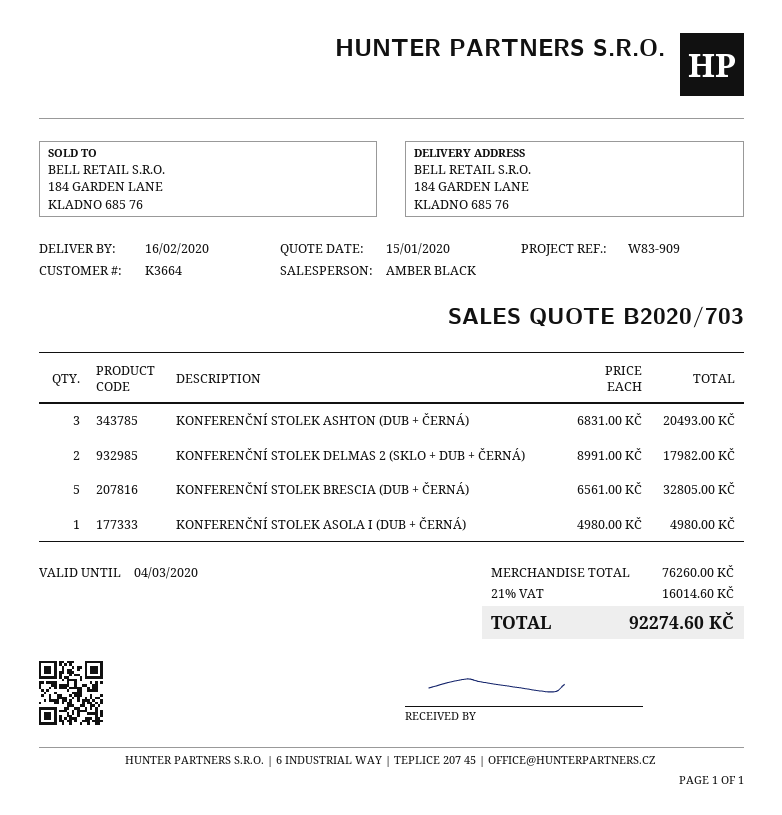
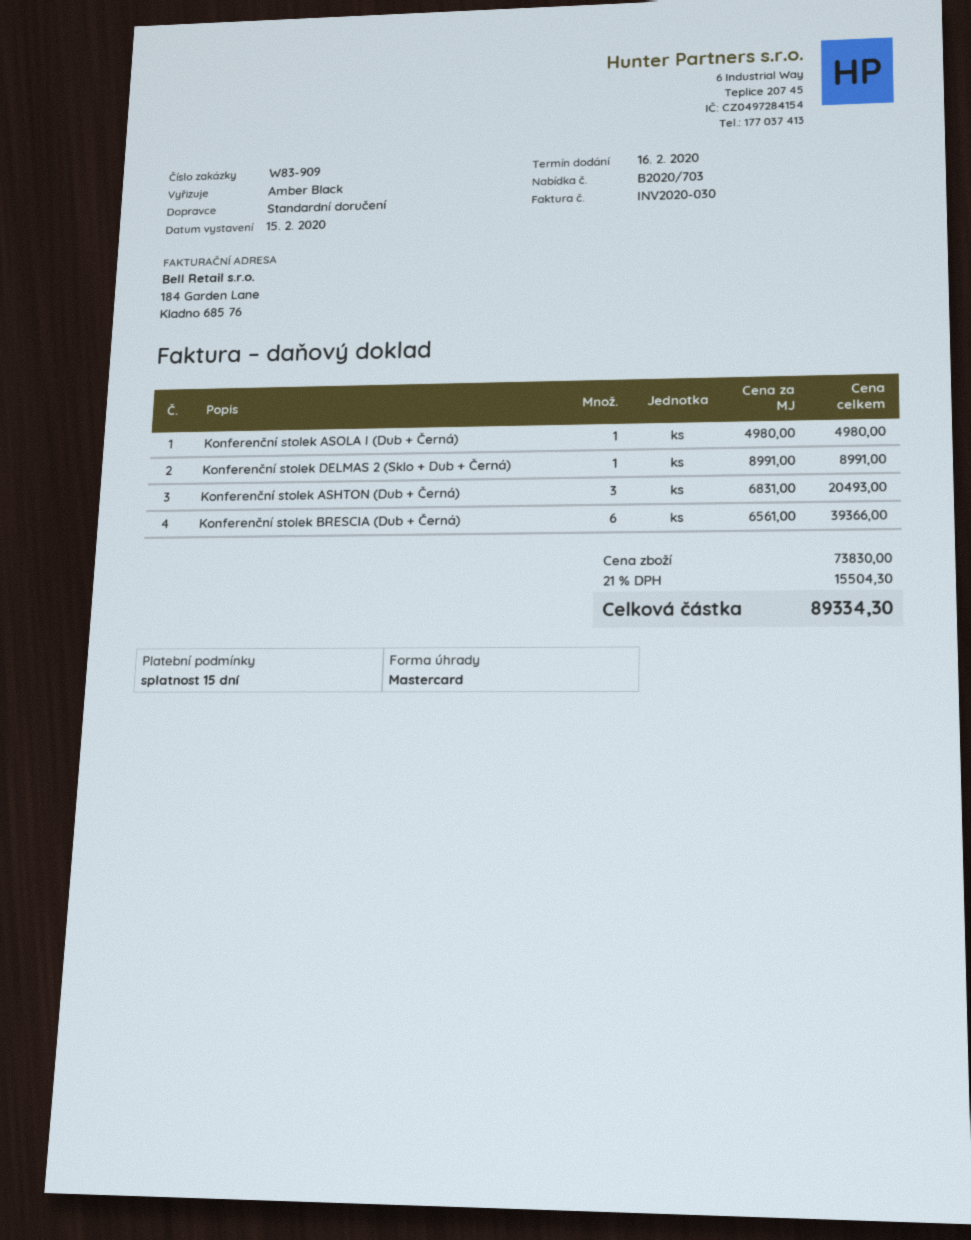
KONFERENČNÍ STOLEK DELMAS 2 (SKLO + DUB + ČERNÁ): 2 x 8991.00 = 17982.00 -> 1 x 8991.00 = 8991.00
KONFERENČNÍ STOLEK BRESCIA (DUB + ČERNÁ): 5 x 6561.00 = 32805.00 -> 6 x 6561.00 = 39366.00
subtotal: 76260.00 -> 73830.00
tax: 21% = 16014.60 -> 21% = 15504.30
total: 92274.60 -> 89334.30

